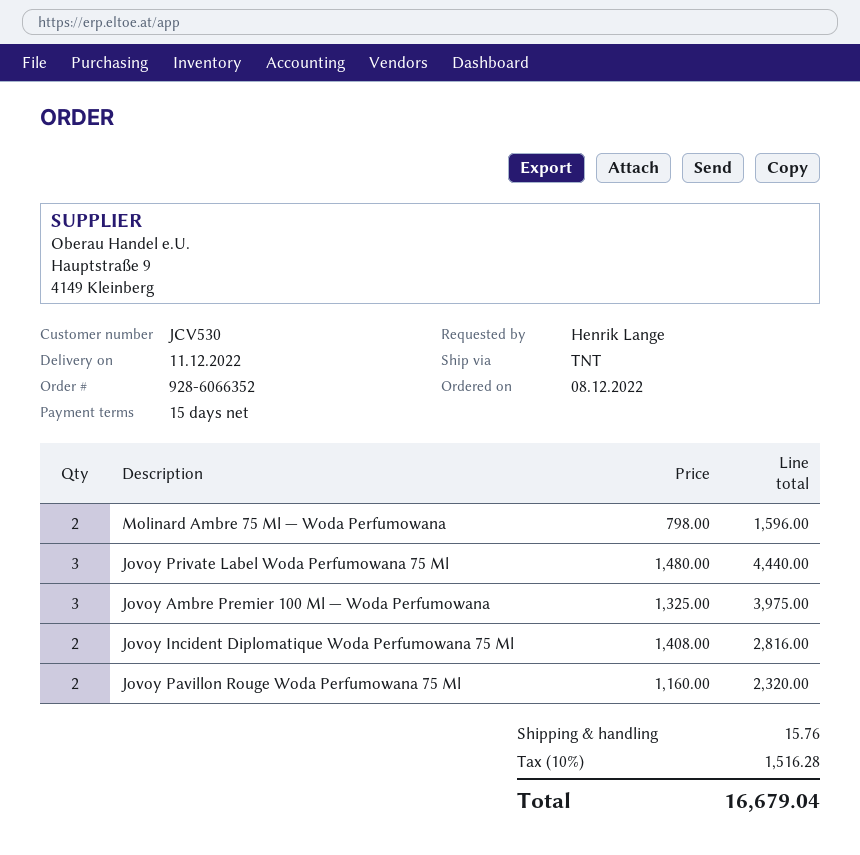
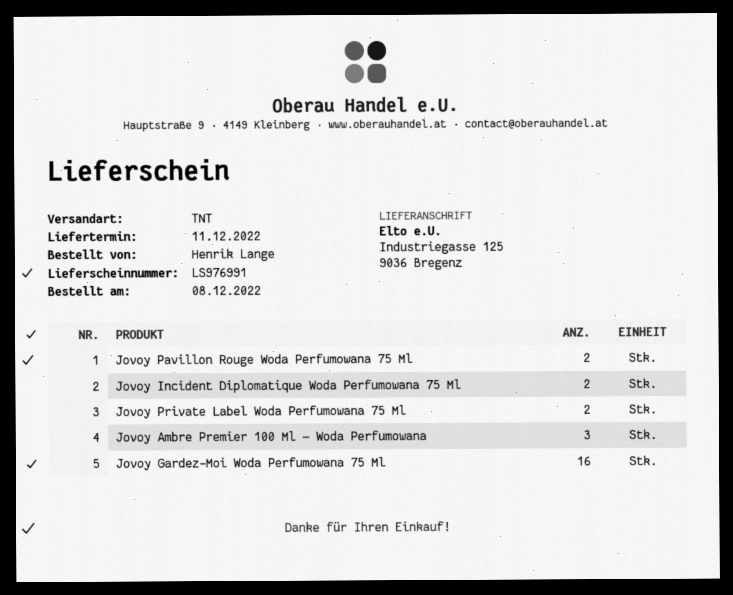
Molinard Ambre 75 Ml — Woda Perfumowana: 2 -> none
Jovoy Private Label Woda Perfumowana 75 Ml: 3 -> 2
Jovoy Gardez-Moi Woda Perfumowana 75 Ml: none -> 16

